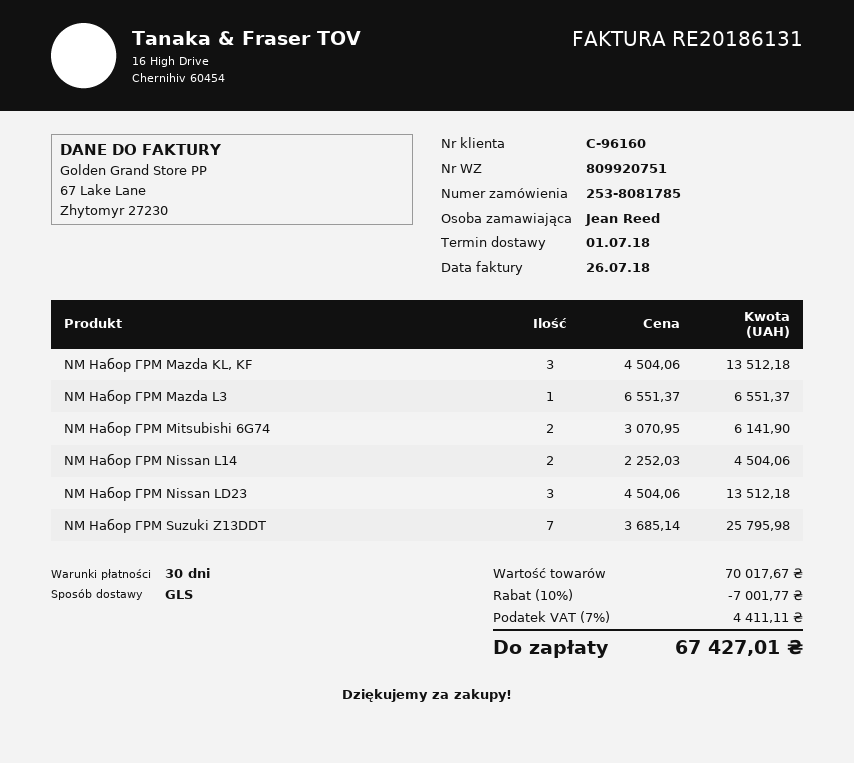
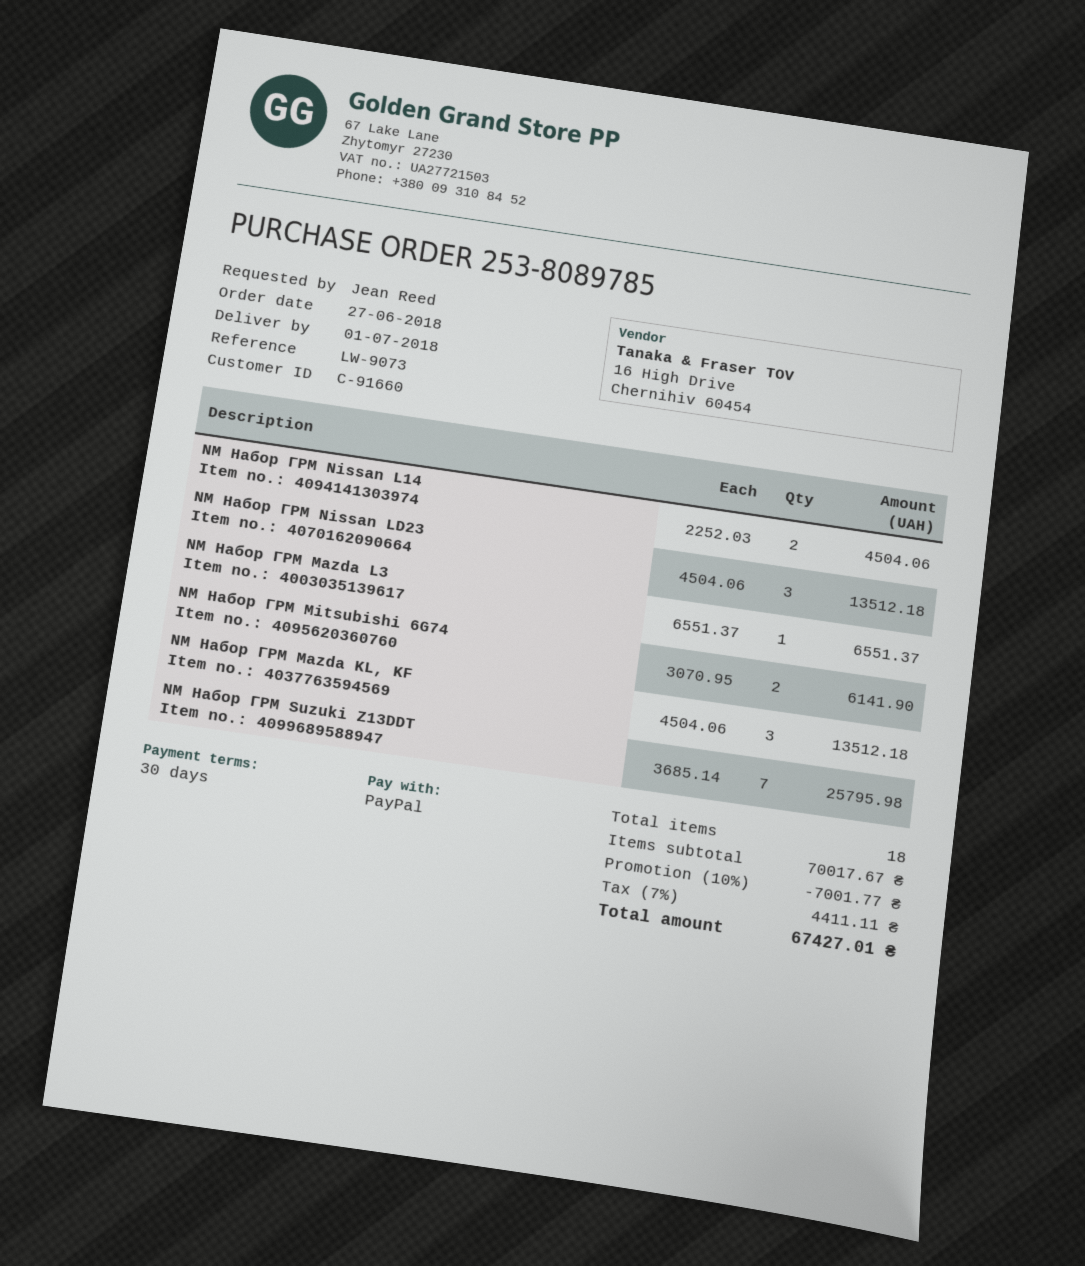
order number: 253-8081785 -> 253-8089785
customer number: C-96160 -> C-91660

